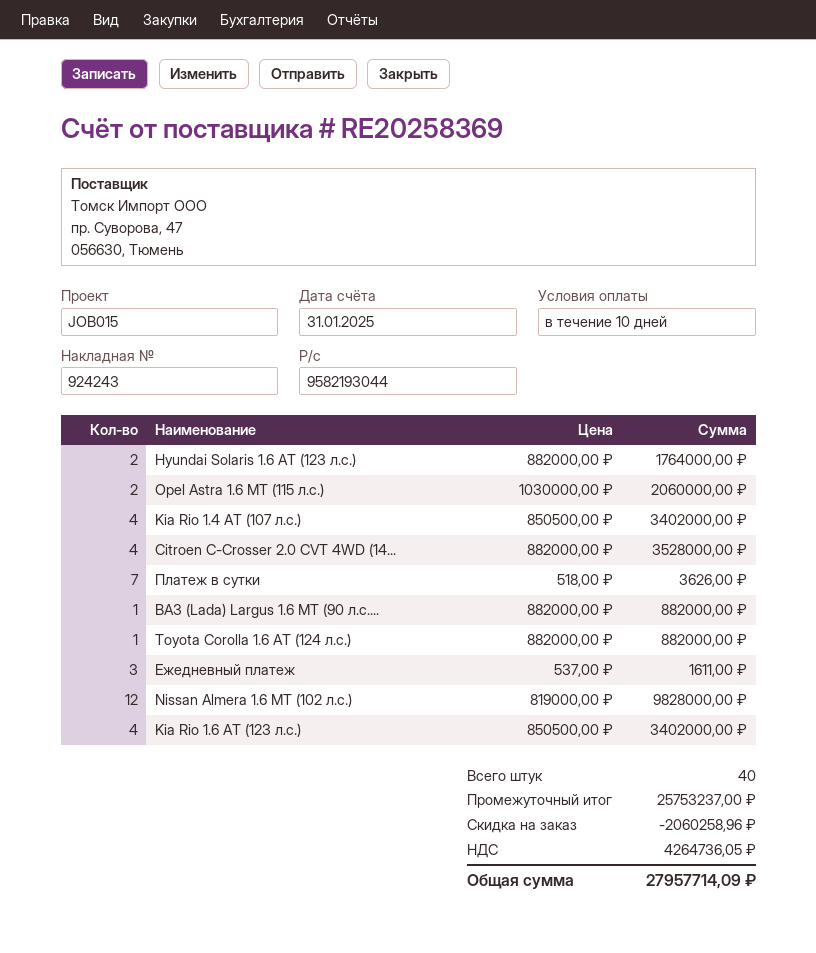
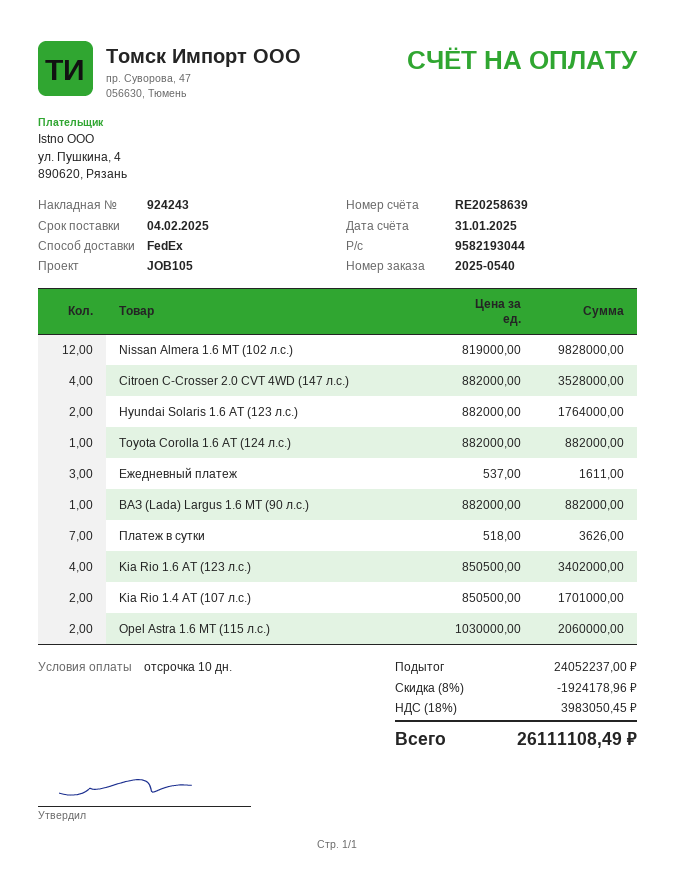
invoice number: RE20258369 -> RE20258639
reference: JOB015 -> JOB105
Kia Rio 1.4 AT (107 л.с.): 4 x 850500.00 = 3402000.00 -> 2 x 850500.00 = 1701000.00
subtotal: 25753237.00 -> 24052237.00
discount: 2060258.96 -> 1924178.96
tax: 4264736.05 -> 3983050.45
total: 27957714.09 -> 26111108.49

